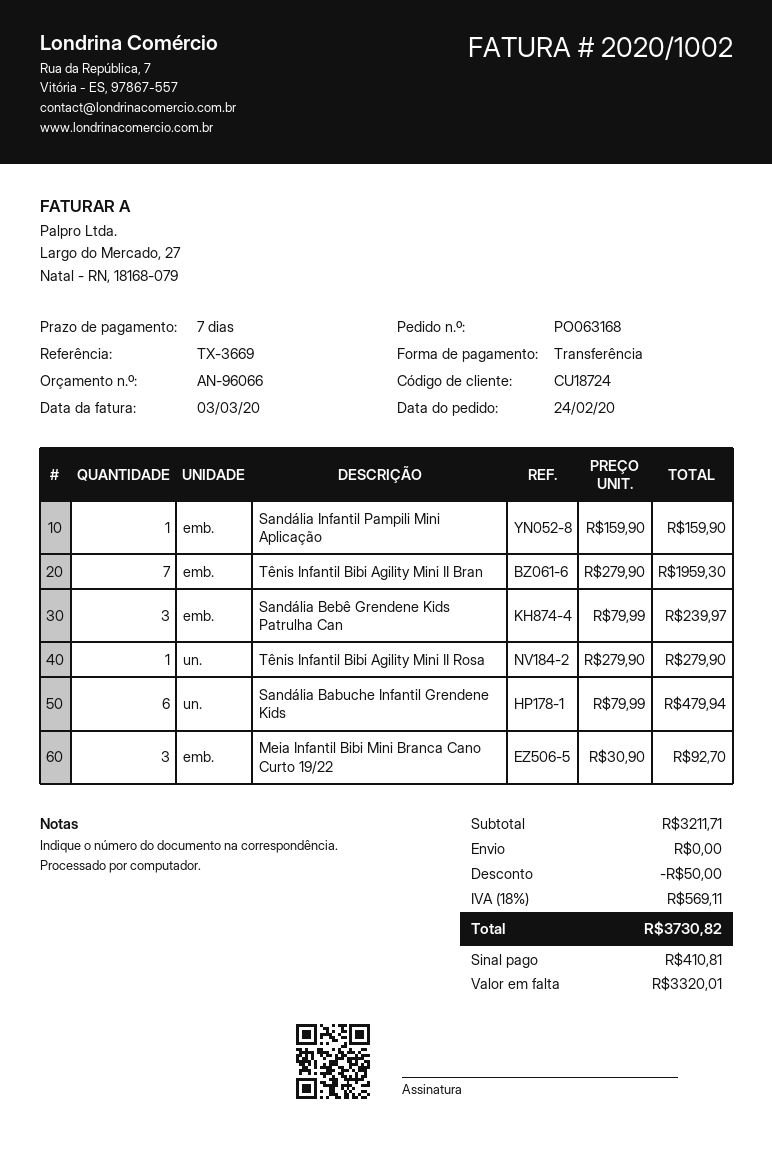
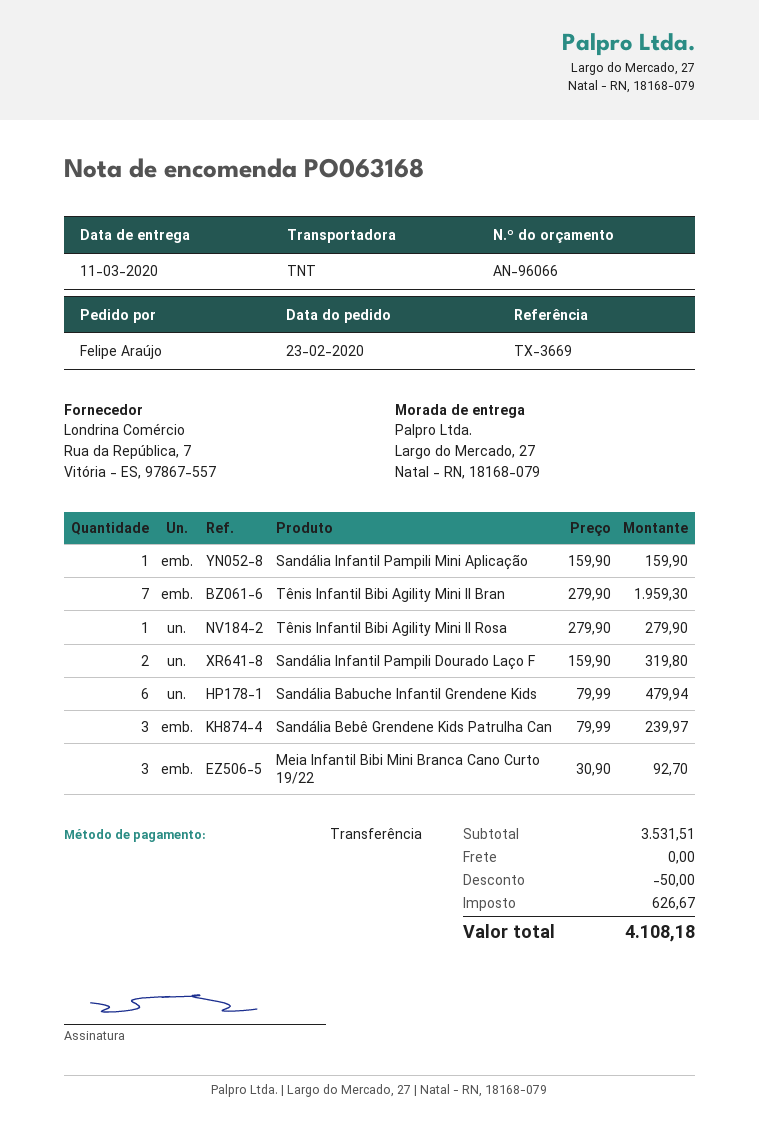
order date: 2020-02-24 -> 2020-02-23
Sandália Infantil Pampili Dourado Laço F: none -> 2 x 159.90 = 319.80
subtotal: 3211.71 -> 3531.51
tax: 569.11 -> 626.67
total: 3730.82 -> 4108.18

